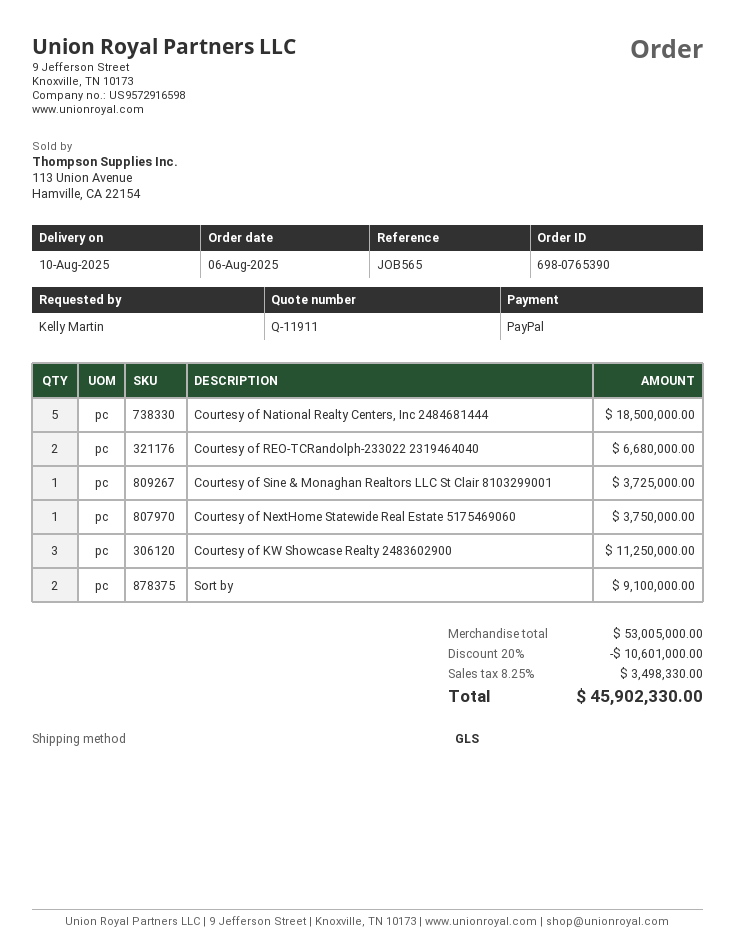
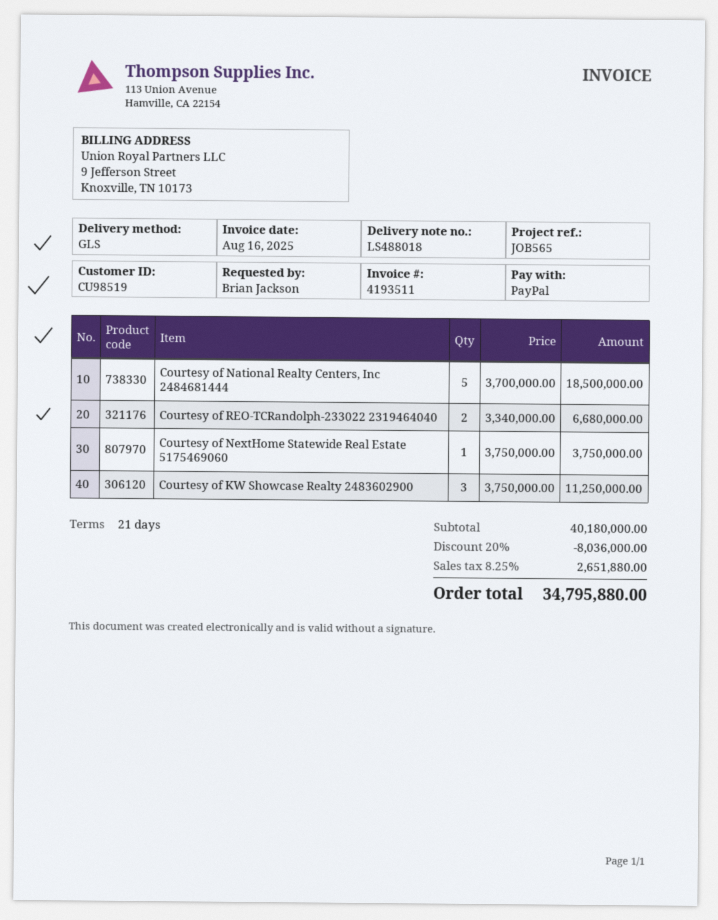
ordered by: Kelly Martin -> Brian Jackson
Courtesy of Sine & Monaghan Realtors LLC St Clair 8103299001: 1 for 3725000.00 -> none
Sort by: 2 for 9100000.00 -> none
subtotal: 53005000.00 -> 40180000.00
discount: 20% = 10601000.00 -> 20% = 8036000.00
tax: 8.25% = 3498330.00 -> 8.25% = 2651880.00
total: 45902330.00 -> 34795880.00

